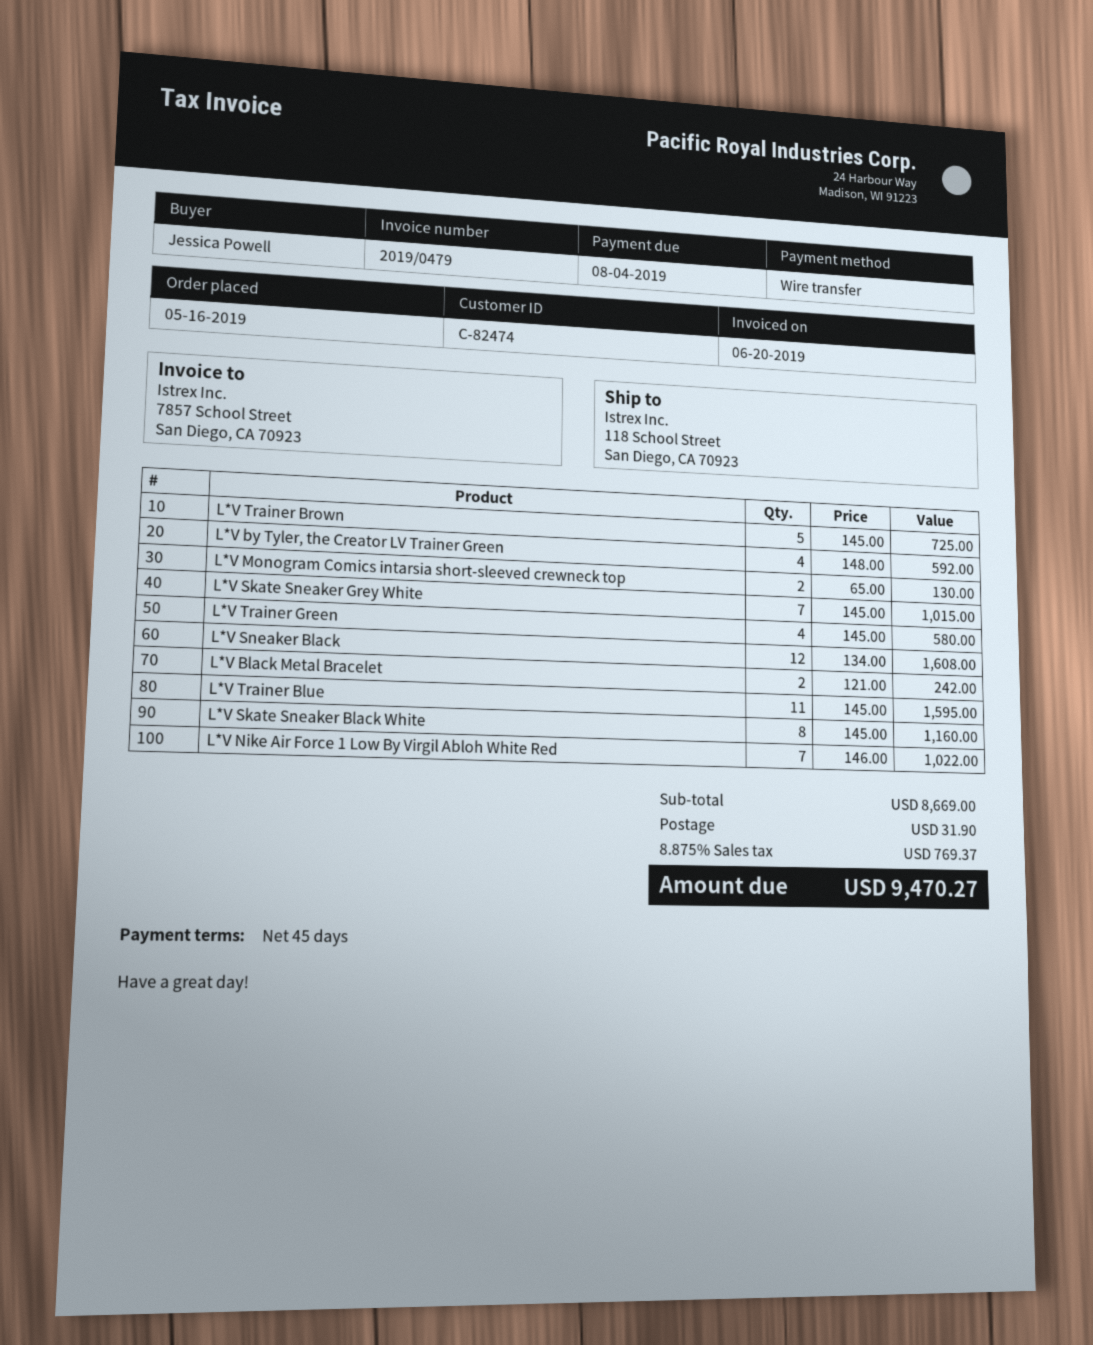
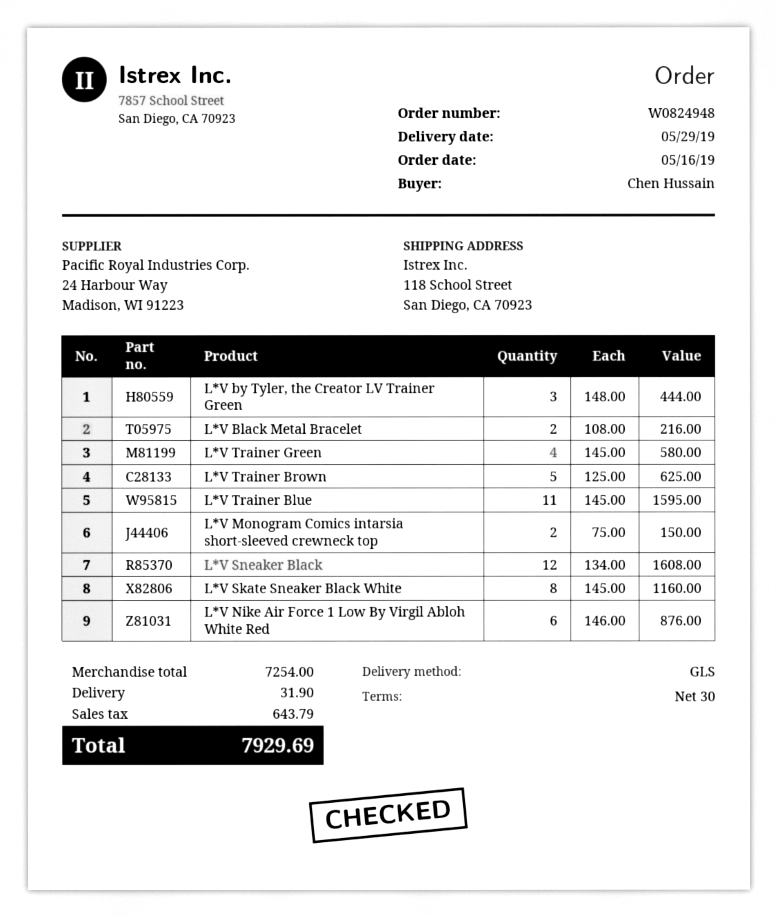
payment terms: 45 days -> 30 days
ordered by: Jessica Powell -> Chen Hussain
L*V Trainer Brown: 5 x 145.00 = 725.00 -> 5 x 125.00 = 625.00
L*V by Tyler, the Creator LV Trainer Green: 4 x 148.00 = 592.00 -> 3 x 148.00 = 444.00
L*V Monogram Comics intarsia short-sleeved crewneck top: 2 x 65.00 = 130.00 -> 2 x 75.00 = 150.00
L*V Skate Sneaker Grey White: 7 x 145.00 = 1015.00 -> none
L*V Black Metal Bracelet: 2 x 121.00 = 242.00 -> 2 x 108.00 = 216.00
L*V Nike Air Force 1 Low By Virgil Abloh White Red: 7 x 146.00 = 1022.00 -> 6 x 146.00 = 876.00
subtotal: 8669.00 -> 7254.00
tax: 769.37 -> 643.79
total: 9470.27 -> 7929.69

